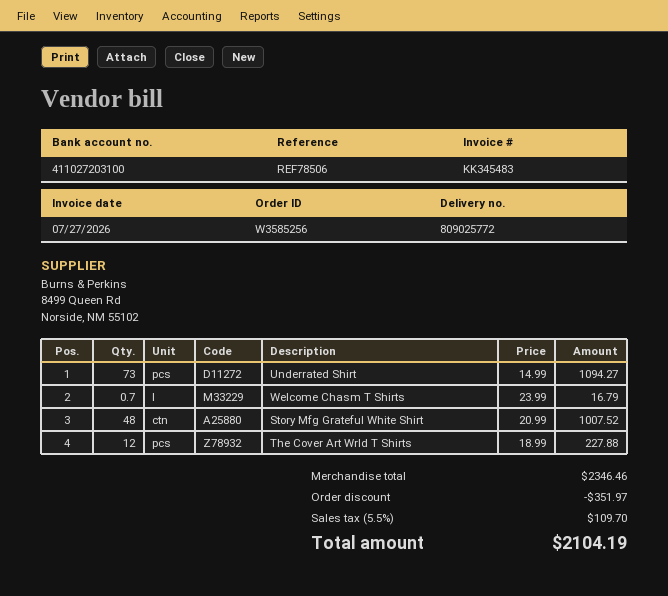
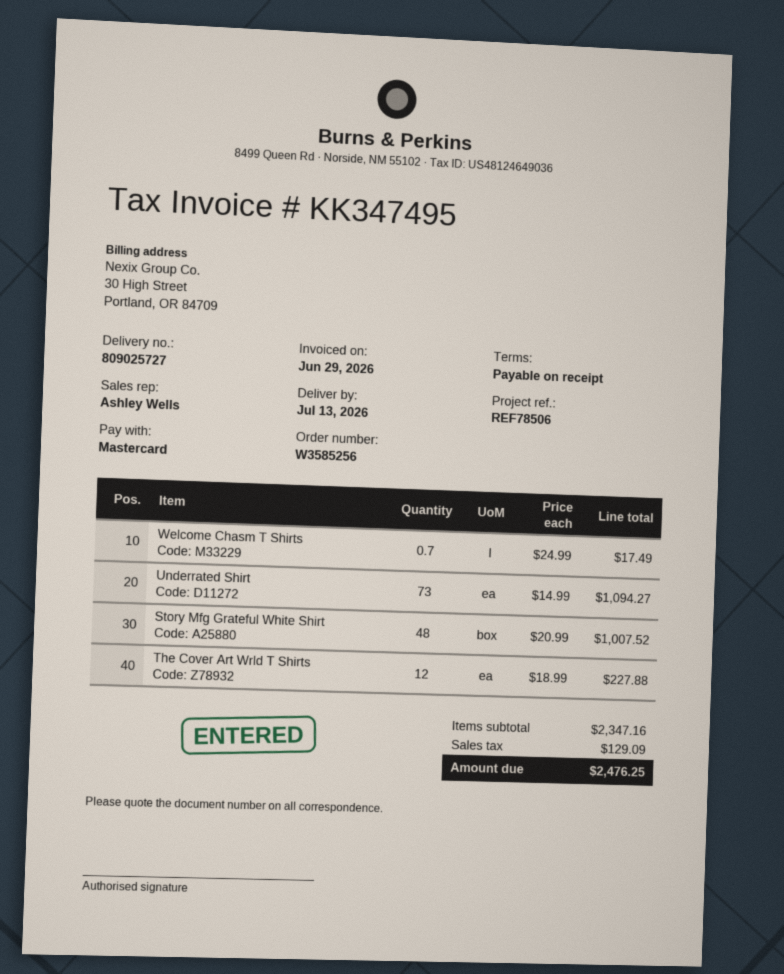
delivery note number: 809025772 -> 809025727
invoice number: KK345483 -> KK347495
invoice date: 2026-07-27 -> 2026-06-29
Welcome Chasm T Shirts: 0.7 x 23.99 = 16.79 -> 0.7 x 24.99 = 17.49
subtotal: 2346.46 -> 2347.16
discount: 351.97 -> none
tax: 109.70 -> 129.09
total: 2104.19 -> 2476.25

